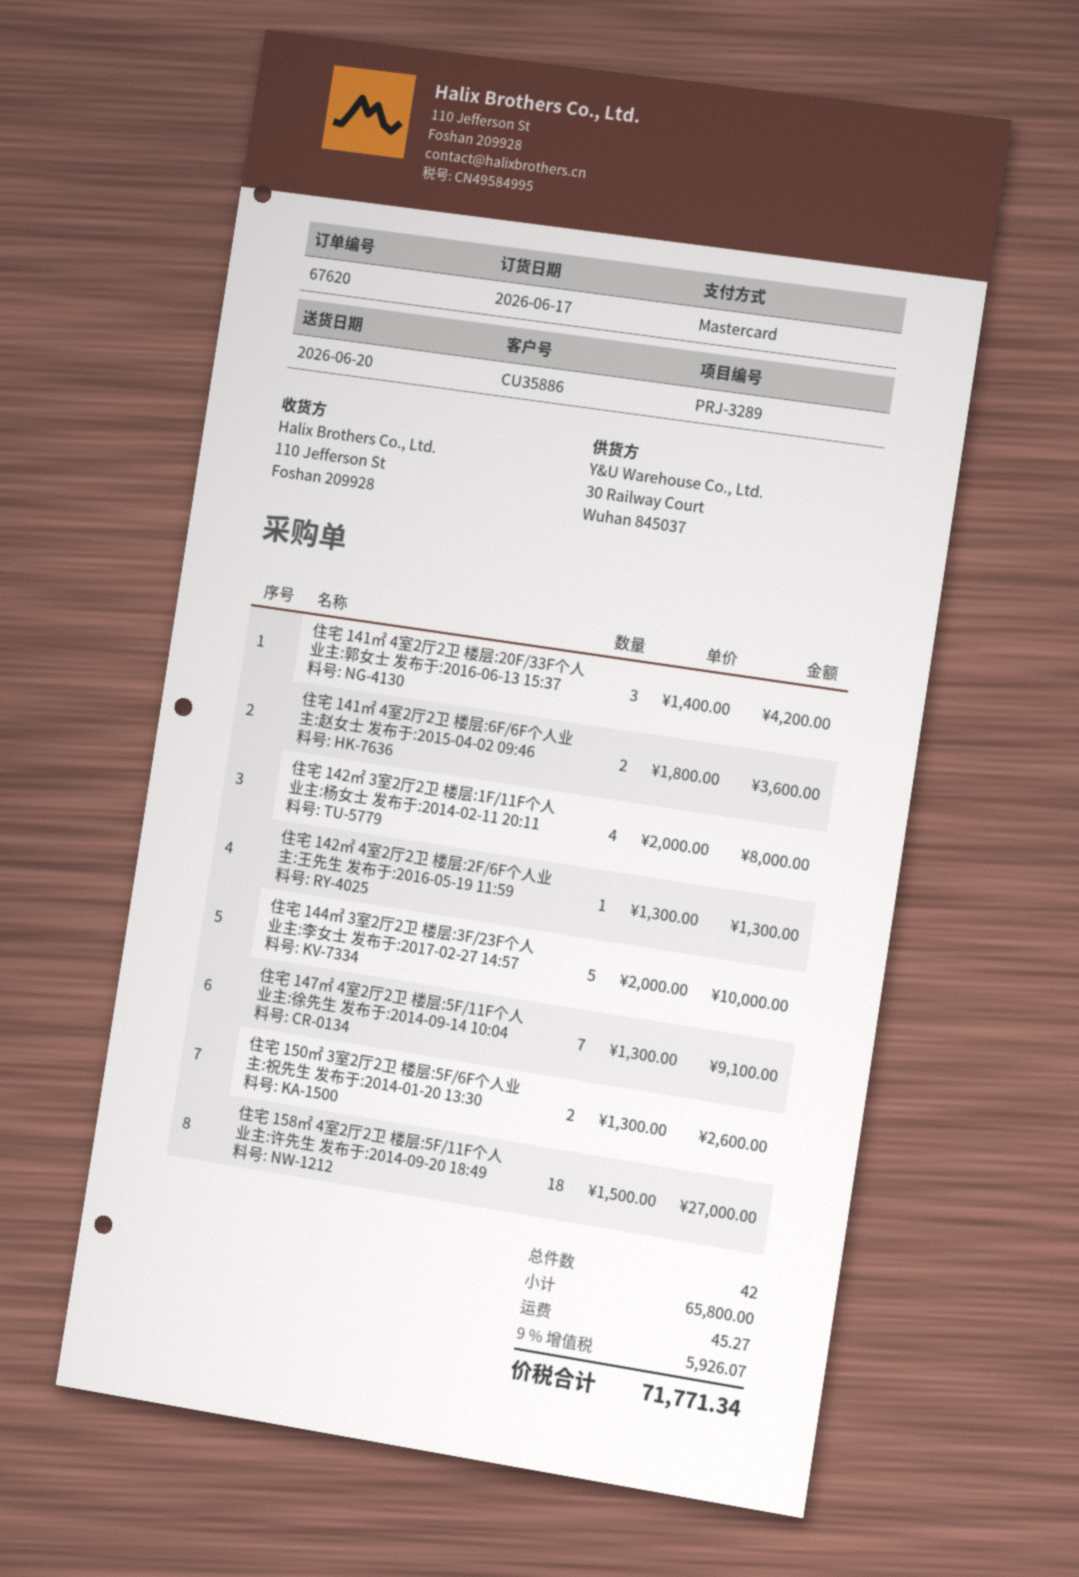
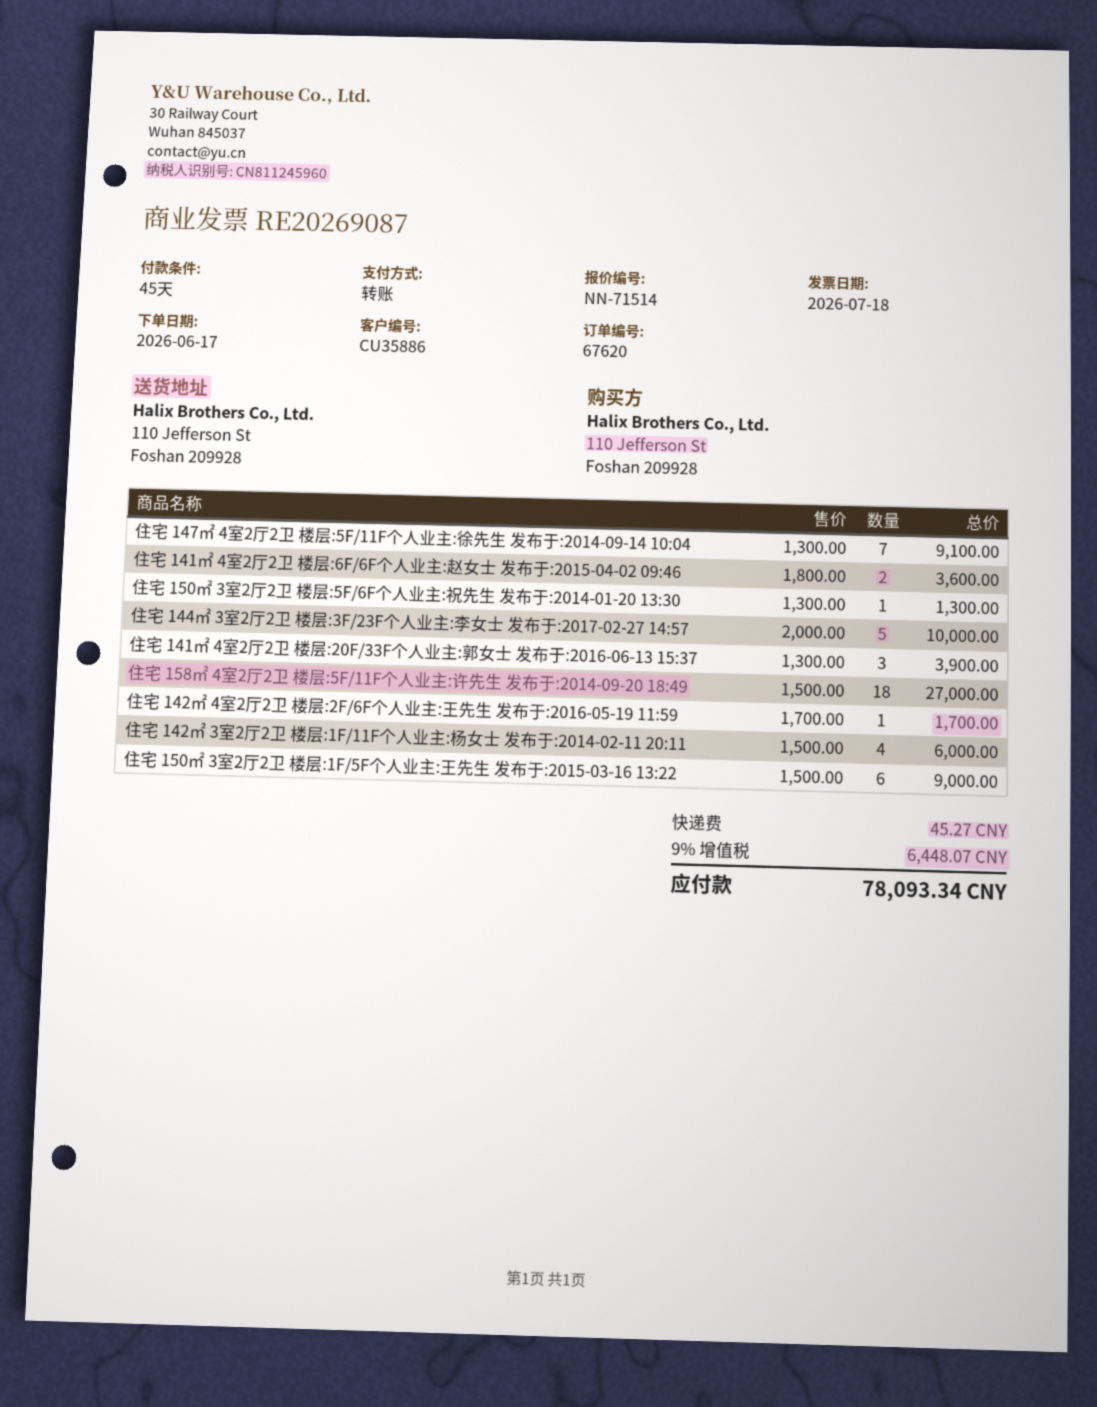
payment method: Mastercard -> bank transfer
住宅 141㎡ 4室2厅2卫 楼层:20F/33F个人业主:郭女士 发布于:2016-06-13 15:37: 3 x 1400.00 = 4200.00 -> 3 x 1300.00 = 3900.00
住宅 142㎡ 3室2厅2卫 楼层:1F/11F个人业主:杨女士 发布于:2014-02-11 20:11: 4 x 2000.00 = 8000.00 -> 4 x 1500.00 = 6000.00
住宅 142㎡ 4室2厅2卫 楼层:2F/6F个人业主:王先生 发布于:2016-05-19 11:59: 1 x 1300.00 = 1300.00 -> 1 x 1700.00 = 1700.00
住宅 150㎡ 3室2厅2卫 楼层:5F/6F个人业主:祝先生 发布于:2014-01-20 13:30: 2 x 1300.00 = 2600.00 -> 1 x 1300.00 = 1300.00
住宅 150㎡ 3室2厅2卫 楼层:1F/5F个人业主:王先生 发布于:2015-03-16 13:22: none -> 6 x 1500.00 = 9000.00
tax: 9% = 5926.07 -> 9% = 6448.07
total: 71771.34 -> 78093.34

